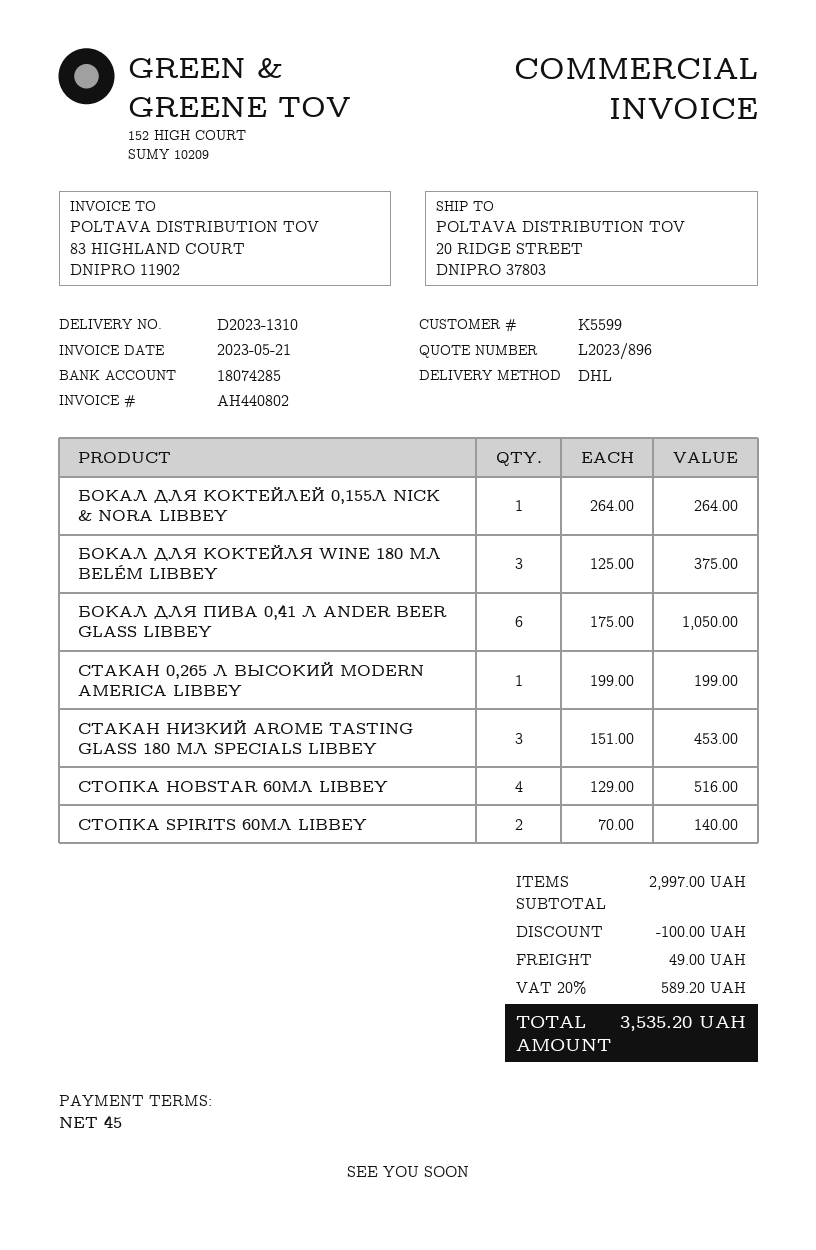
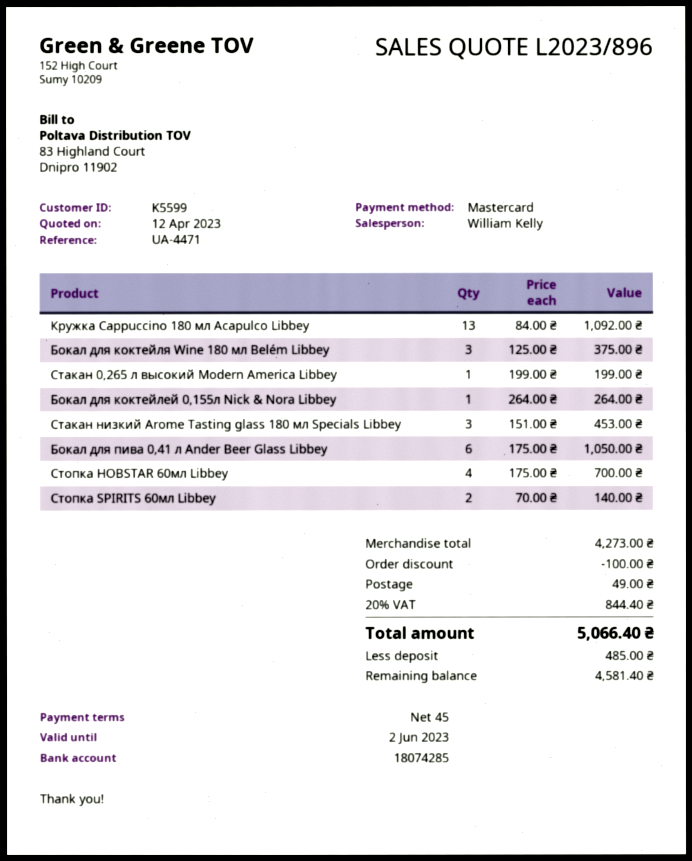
СТОПКА HOBSTAR 60МЛ LIBBEY: 4 x 129.00 = 516.00 -> 4 x 175.00 = 700.00
Кружка Cappuccino 180 мл Acapulco Libbey: none -> 13 x 84.00 = 1092.00
subtotal: 2997.00 -> 4273.00
tax: 20% = 589.20 -> 20% = 844.40
total: 3535.20 -> 5066.40

